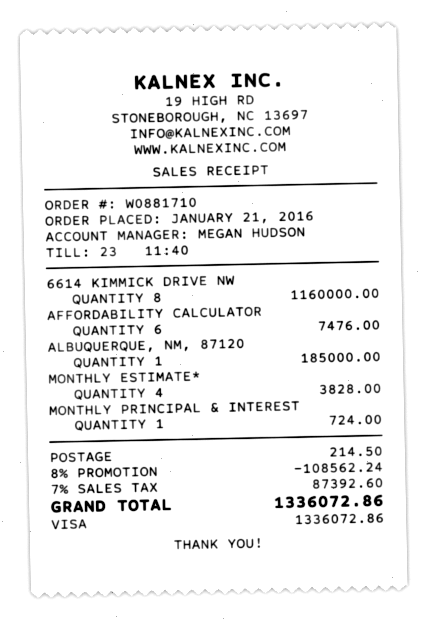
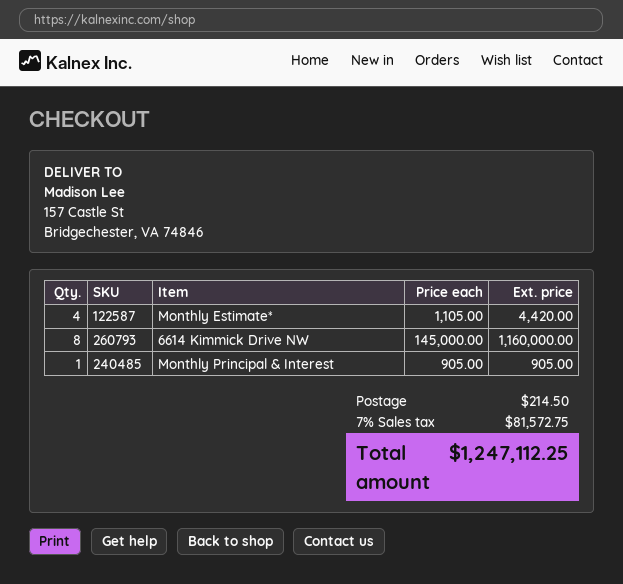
AFFORDABILITY CALCULATOR: 6 for 7476.00 -> none
ALBUQUERQUE, NM, 87120: 1 for 185000.00 -> none
MONTHLY ESTIMATE*: 4 for 3828.00 -> 4 for 4420.00
MONTHLY PRINCIPAL & INTEREST: 1 for 724.00 -> 1 for 905.00
discount: 8% = 108562.24 -> none
tax: 7% = 87392.60 -> 7% = 81572.75
total: 1336072.86 -> 1247112.25

